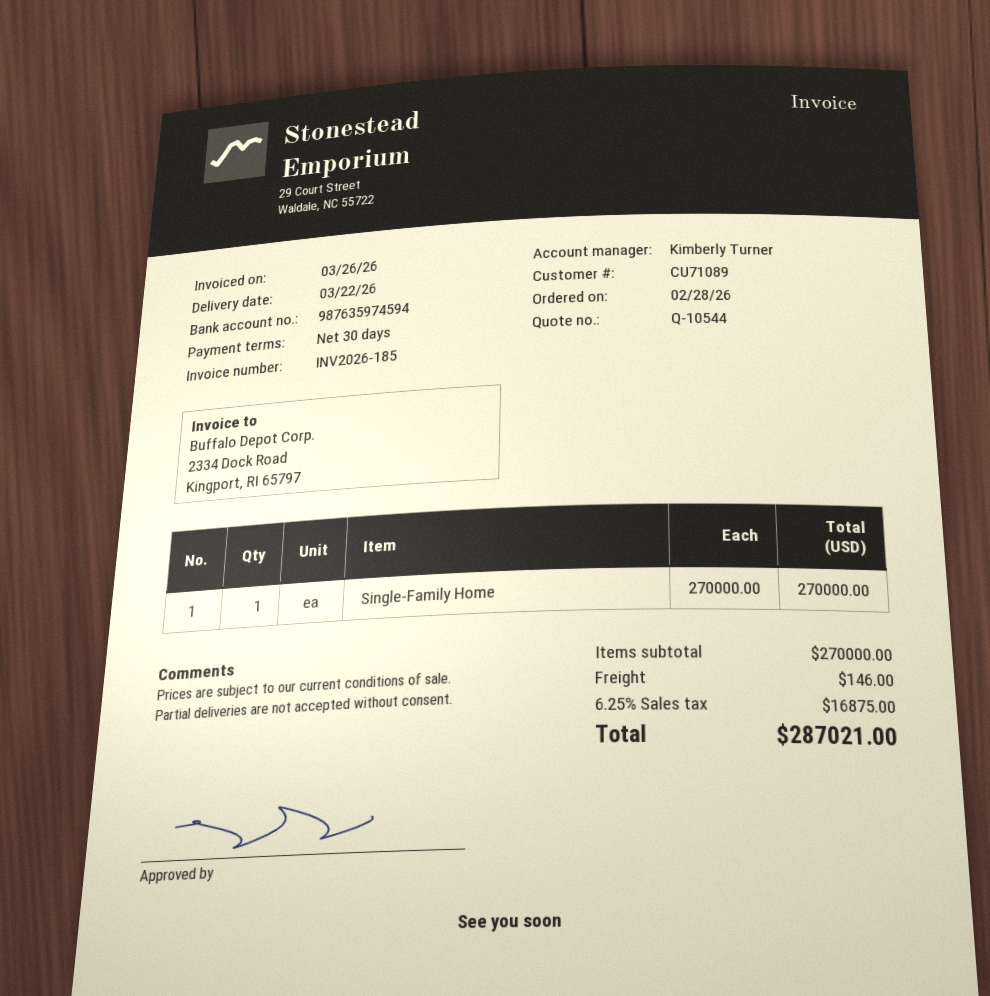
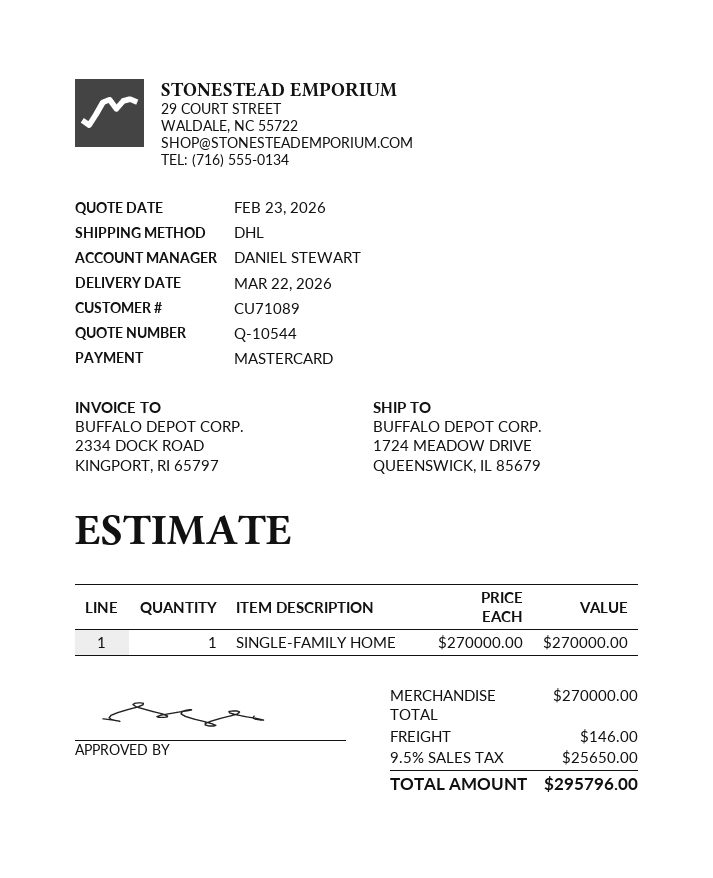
sales rep: Kimberly Turner -> DANIEL STEWART
tax: 6.25% = 16875.00 -> 9.5% = 25650.00
total: 287021.00 -> 295796.00

